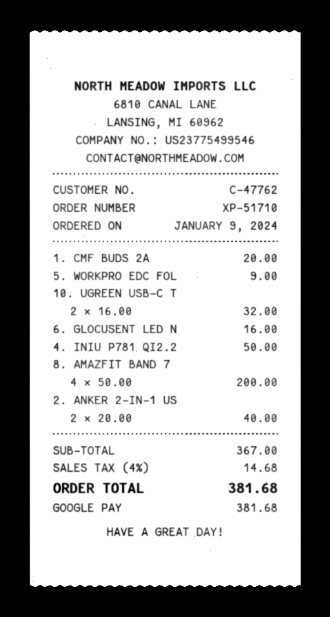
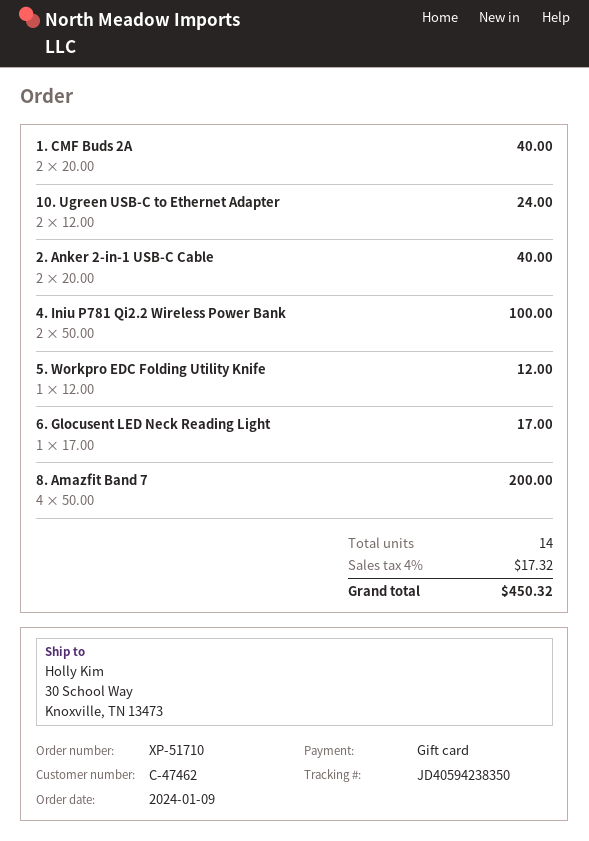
customer number: C-47762 -> C-47462
payment method: Google Pay -> gift card
1. CMF BUDS 2A: 1 x 20.00 = 20.00 -> 2 x 20.00 = 40.00
5. WORKPRO EDC FOL: 1 x 9.00 = 9.00 -> 1 x 12.00 = 12.00
10. UGREEN USB-C T: 2 x 16.00 = 32.00 -> 2 x 12.00 = 24.00
6. GLOCUSENT LED N: 1 x 16.00 = 16.00 -> 1 x 17.00 = 17.00
4. INIU P781 QI2.2: 1 x 50.00 = 50.00 -> 2 x 50.00 = 100.00
tax: 4% = 14.68 -> 4% = 17.32
total: 381.68 -> 450.32

